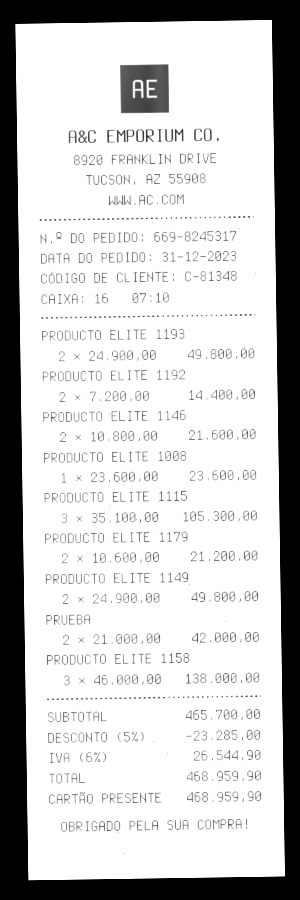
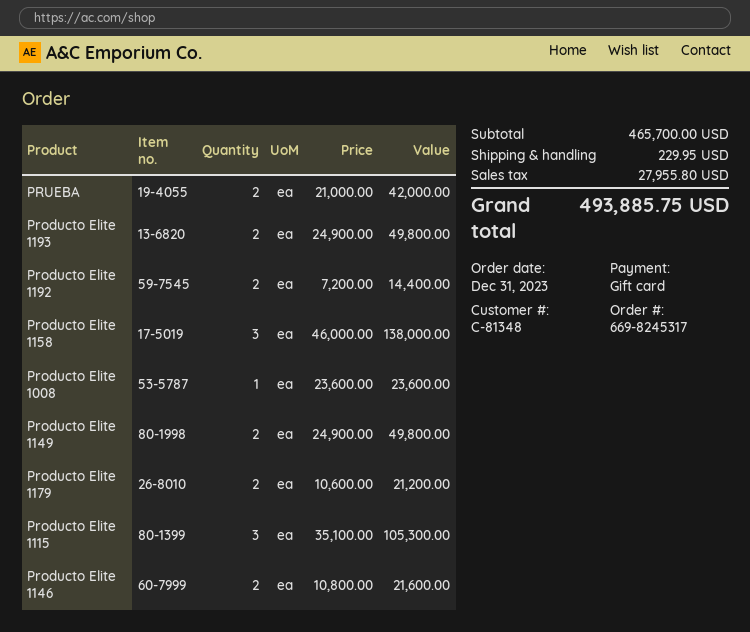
discount: 5% = 23285.00 -> none
shipping: none -> 229.95
tax: 26544.90 -> 27955.80
total: 468959.90 -> 493885.75

